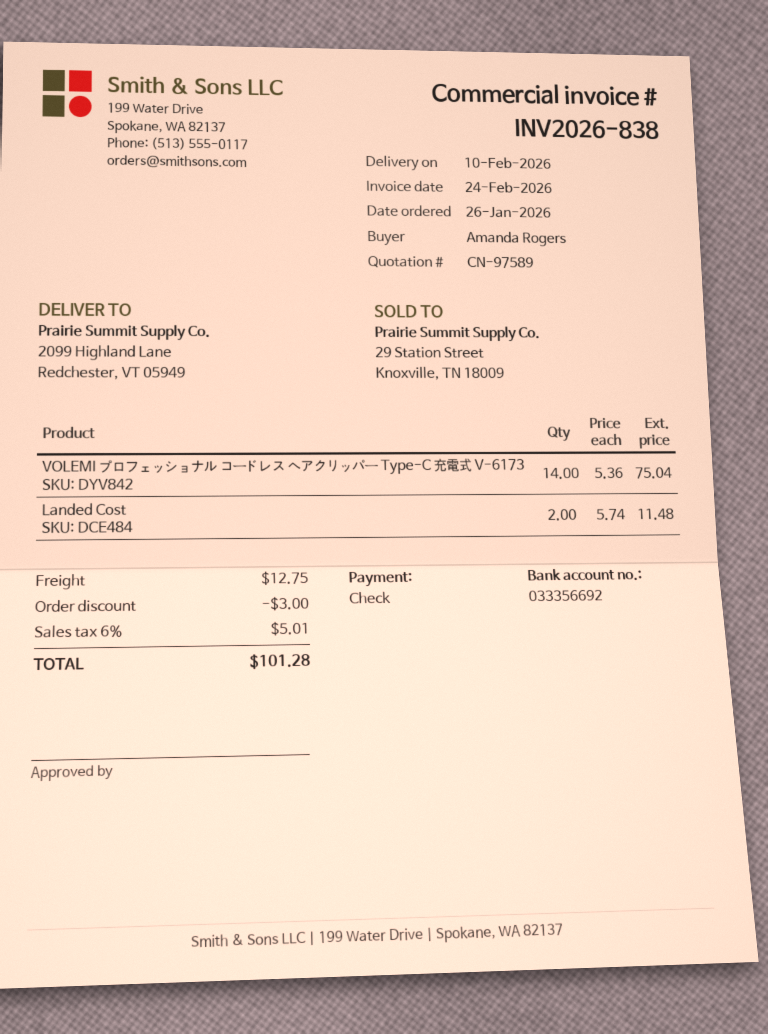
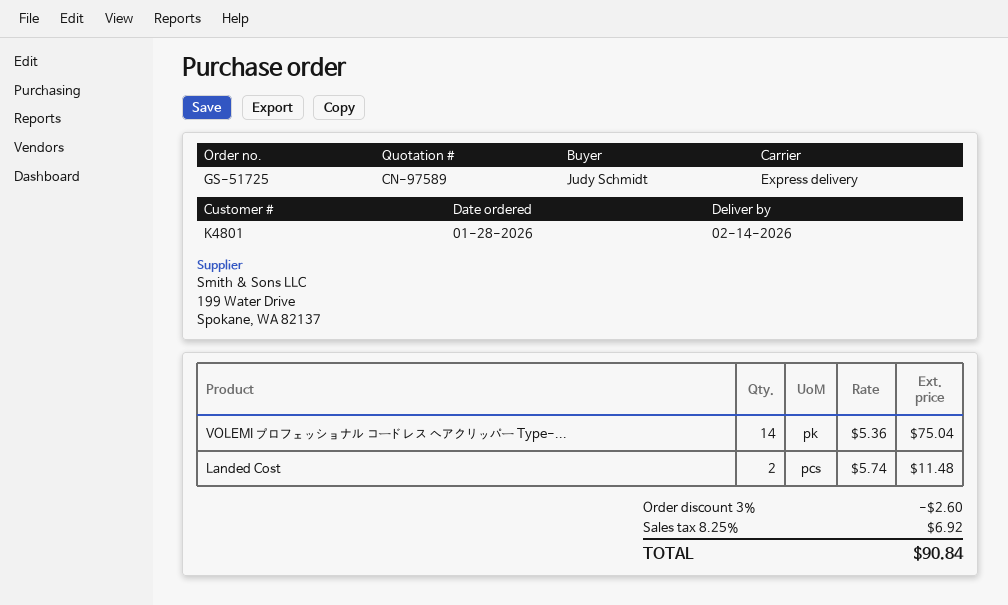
order date: 2026-01-26 -> 2026-01-28
delivery date: 2026-02-10 -> 2026-02-14
ordered by: Amanda Rogers -> Judy Schmidt
discount: 3.00 -> 2.60
shipping: 12.75 -> none
tax: 6% = 5.01 -> 8.25% = 6.92
total: 101.28 -> 90.84

